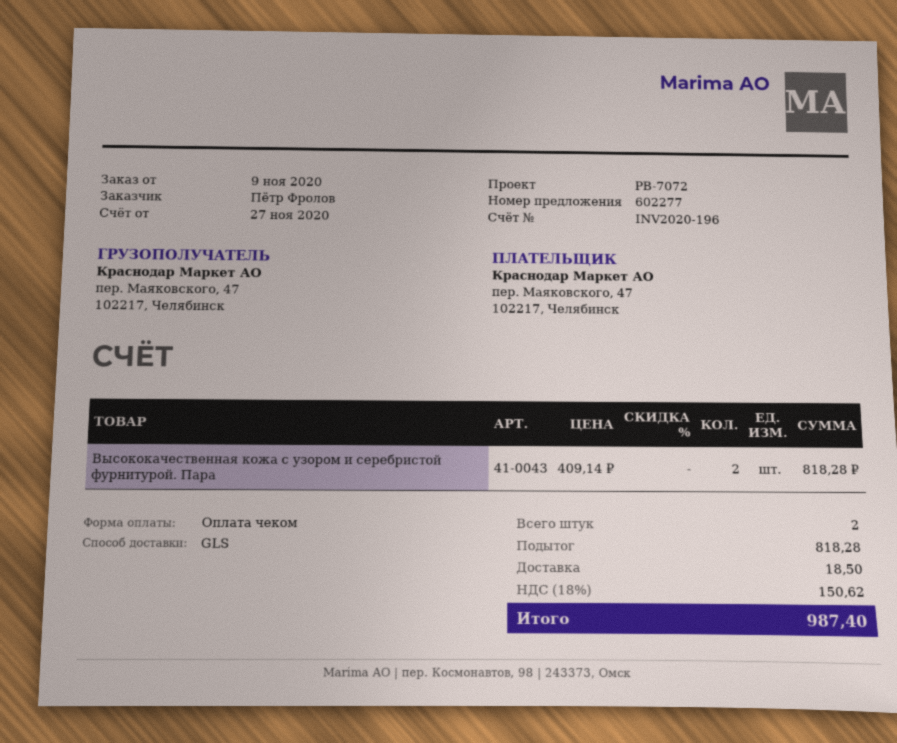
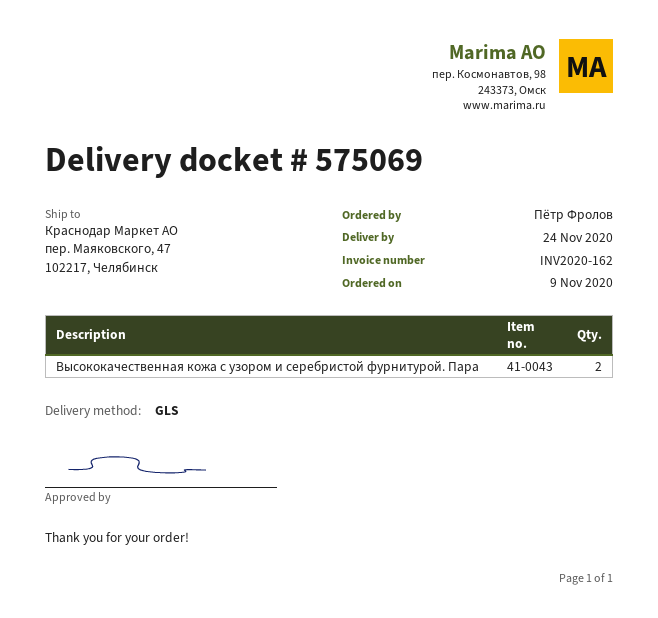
invoice number: INV2020-196 -> INV2020-162

